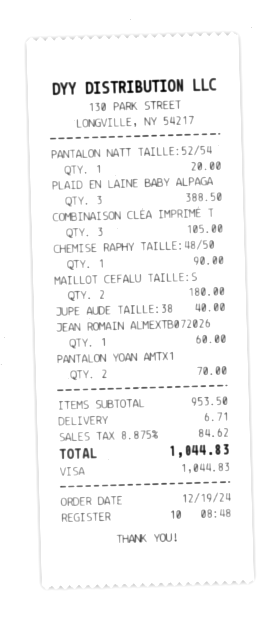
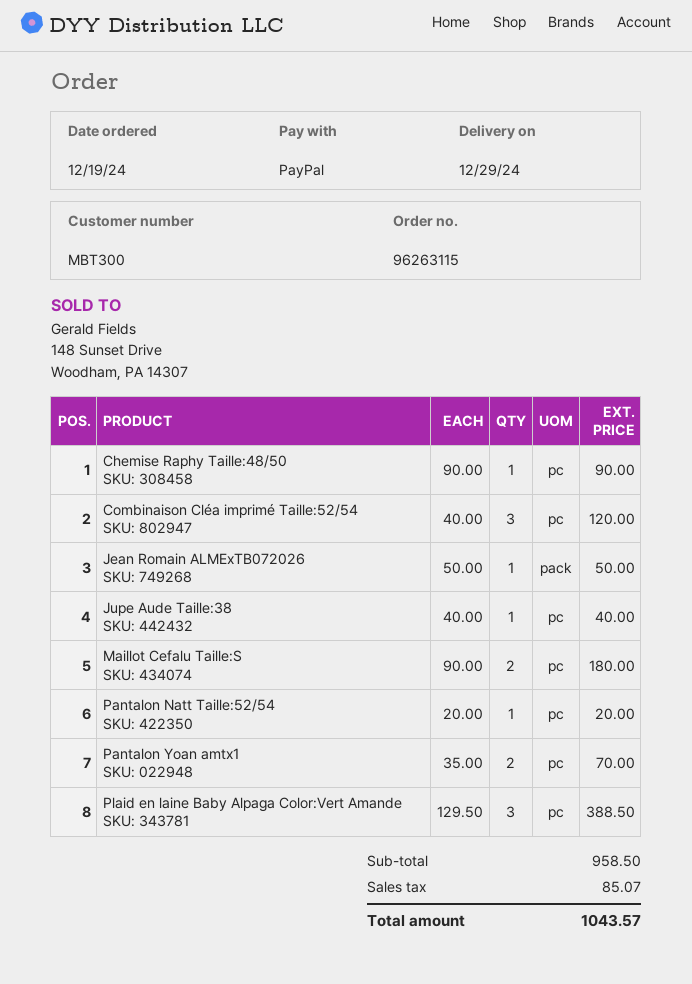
payment method: Visa -> PayPal
COMBINAISON CLÉA IMPRIMÉ T: 3 for 105.00 -> 3 for 120.00
JEAN ROMAIN ALMEXTB072026: 1 for 60.00 -> 1 for 50.00
subtotal: 953.50 -> 958.50
shipping: 6.71 -> none
tax: 84.62 -> 85.07
total: 1044.83 -> 1043.57

